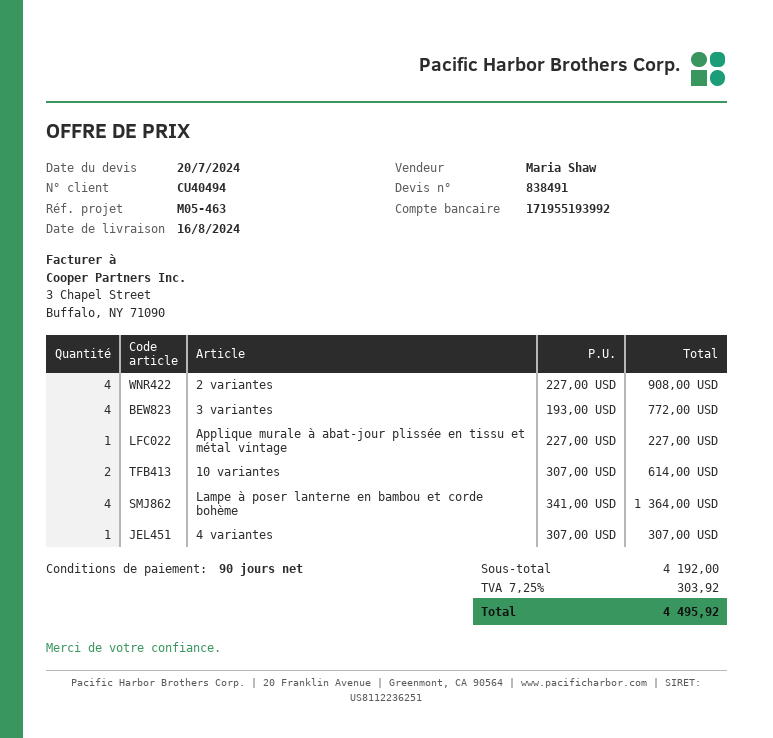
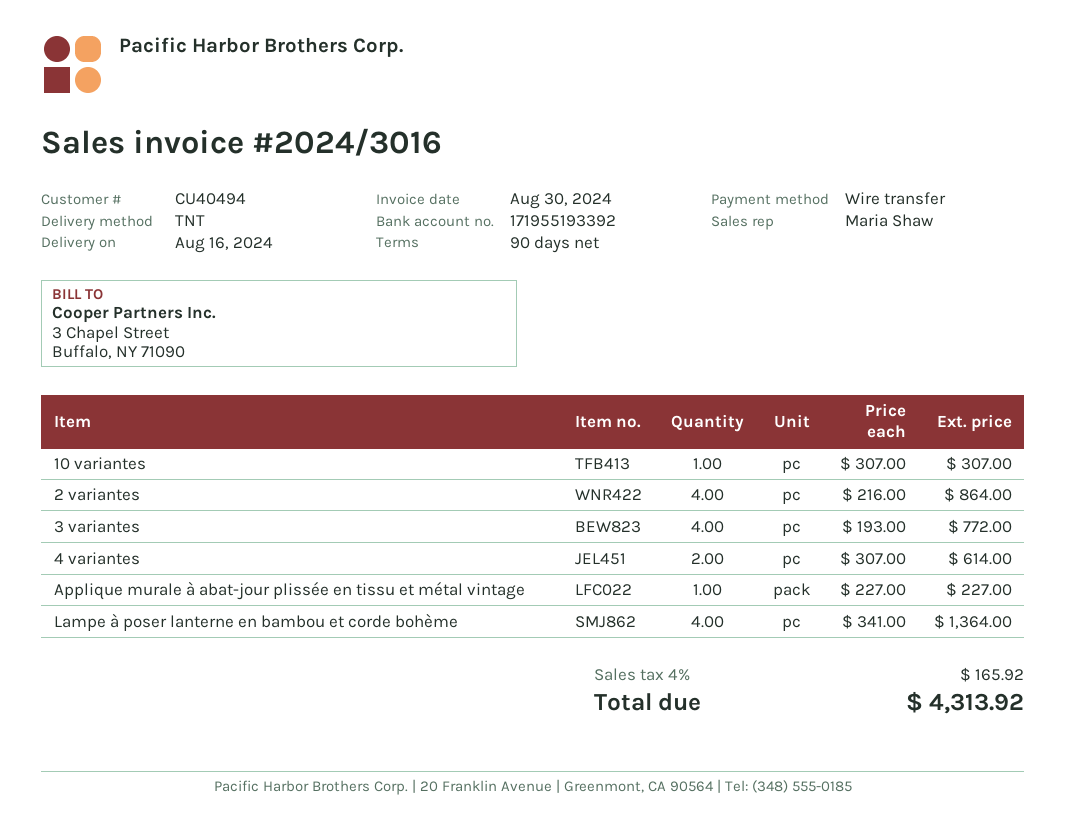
bank account: 171955193992 -> 171955193392
2 variantes: 4 x 227.00 = 908.00 -> 4 x 216.00 = 864.00
10 variantes: 2 x 307.00 = 614.00 -> 1 x 307.00 = 307.00
4 variantes: 1 x 307.00 = 307.00 -> 2 x 307.00 = 614.00
tax: 7.25% = 303.92 -> 4% = 165.92
total: 4495.92 -> 4313.92

